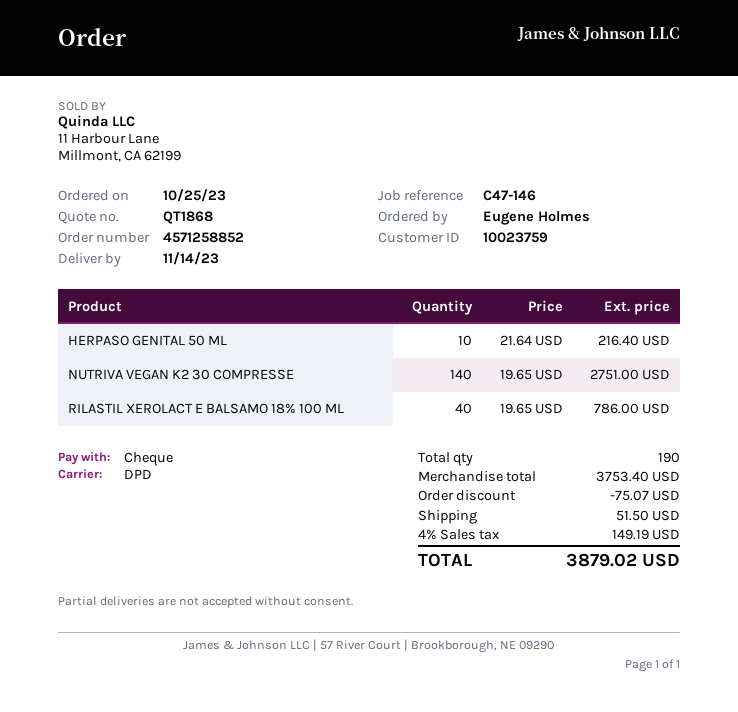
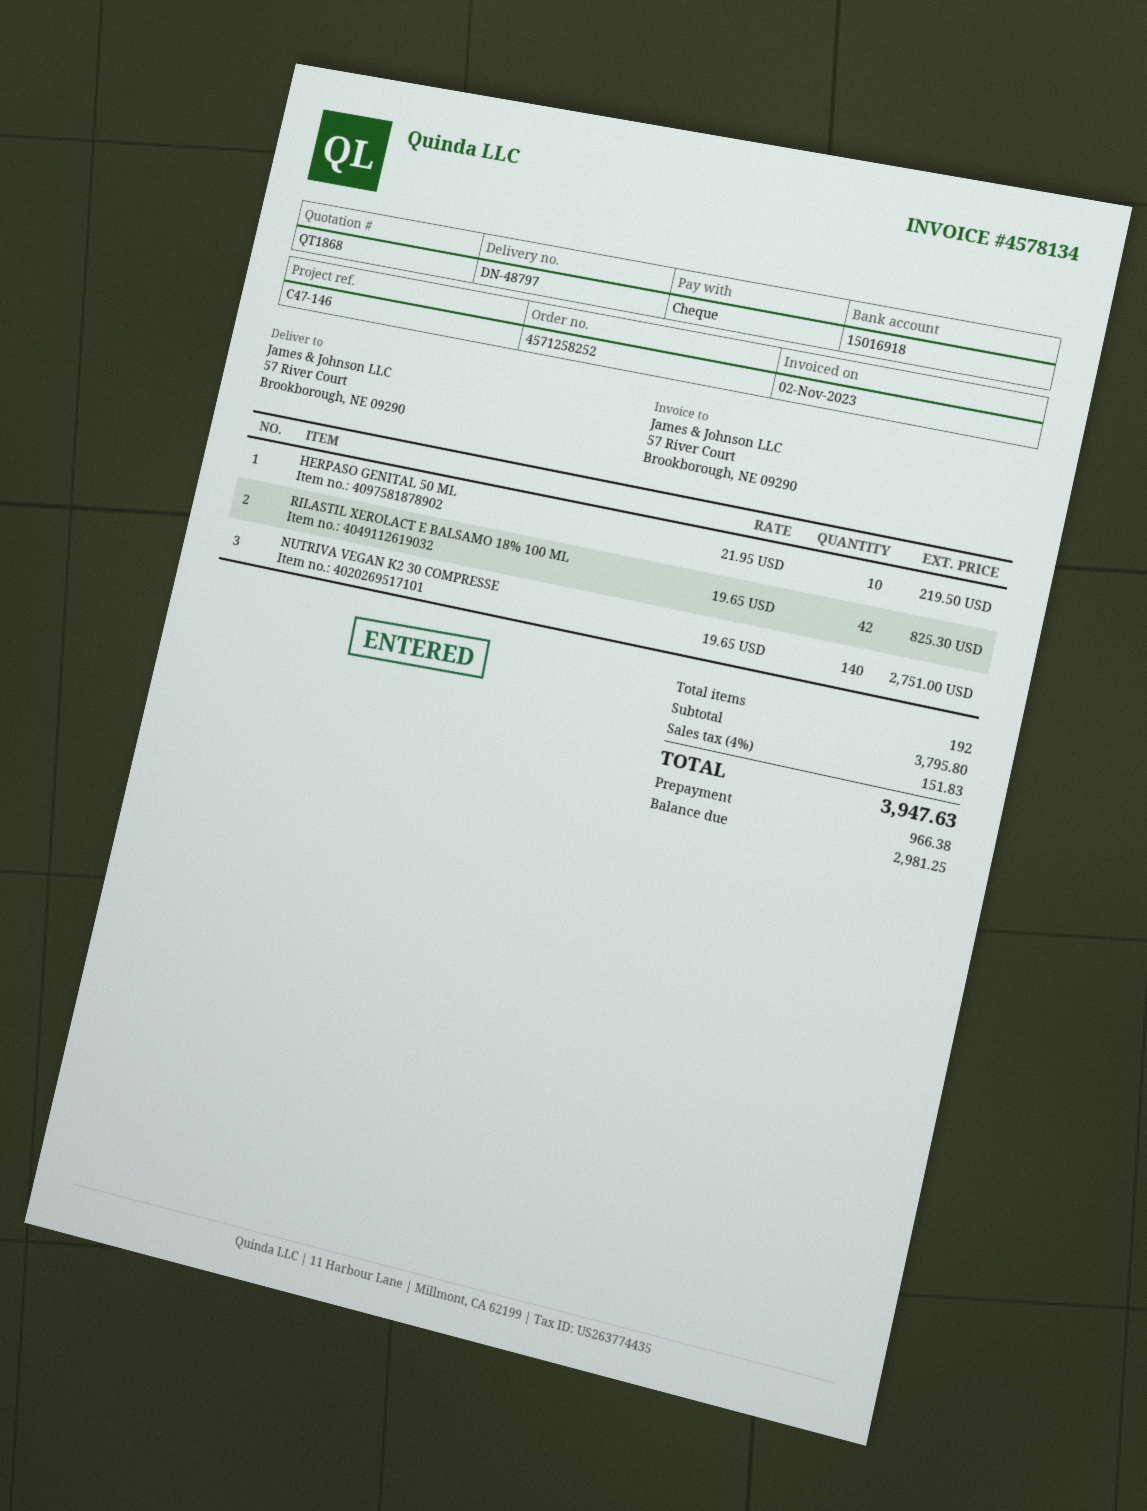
order number: 4571258852 -> 4571258252
HERPASO GENITAL 50 ML: 10 x 21.64 = 216.40 -> 10 x 21.95 = 219.50
RILASTIL XEROLACT E BALSAMO 18% 100 ML: 40 x 19.65 = 786.00 -> 42 x 19.65 = 825.30
total quantity: 190 -> 192
subtotal: 3753.40 -> 3795.80
discount: 75.07 -> none
shipping: 51.50 -> none
tax: 4% = 149.19 -> 4% = 151.83
total: 3879.02 -> 3947.63

